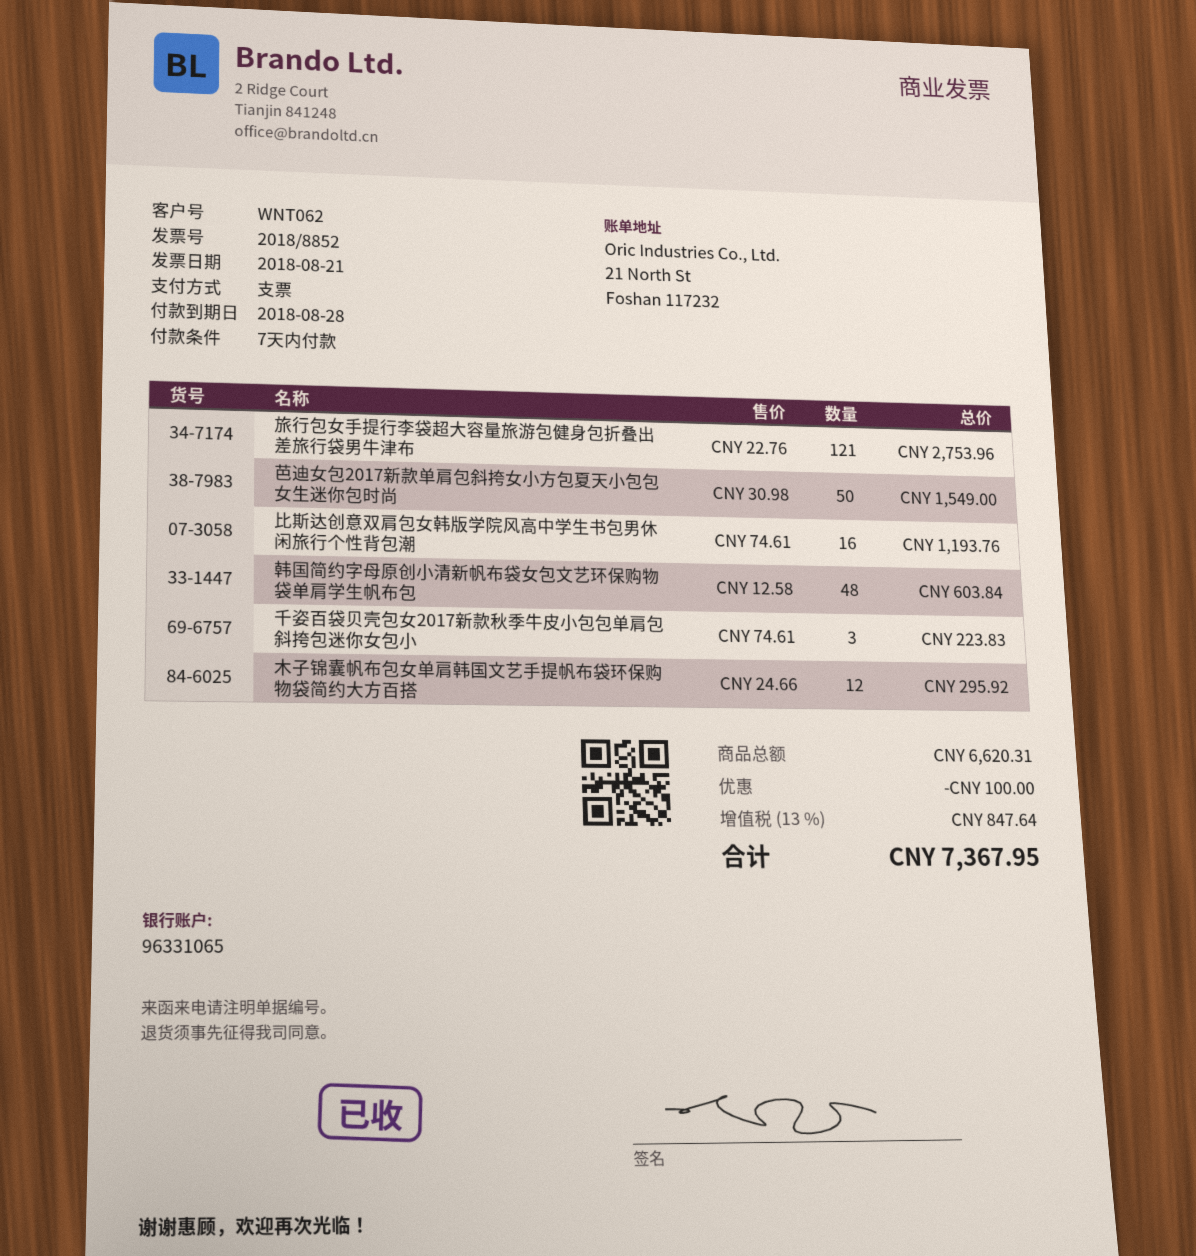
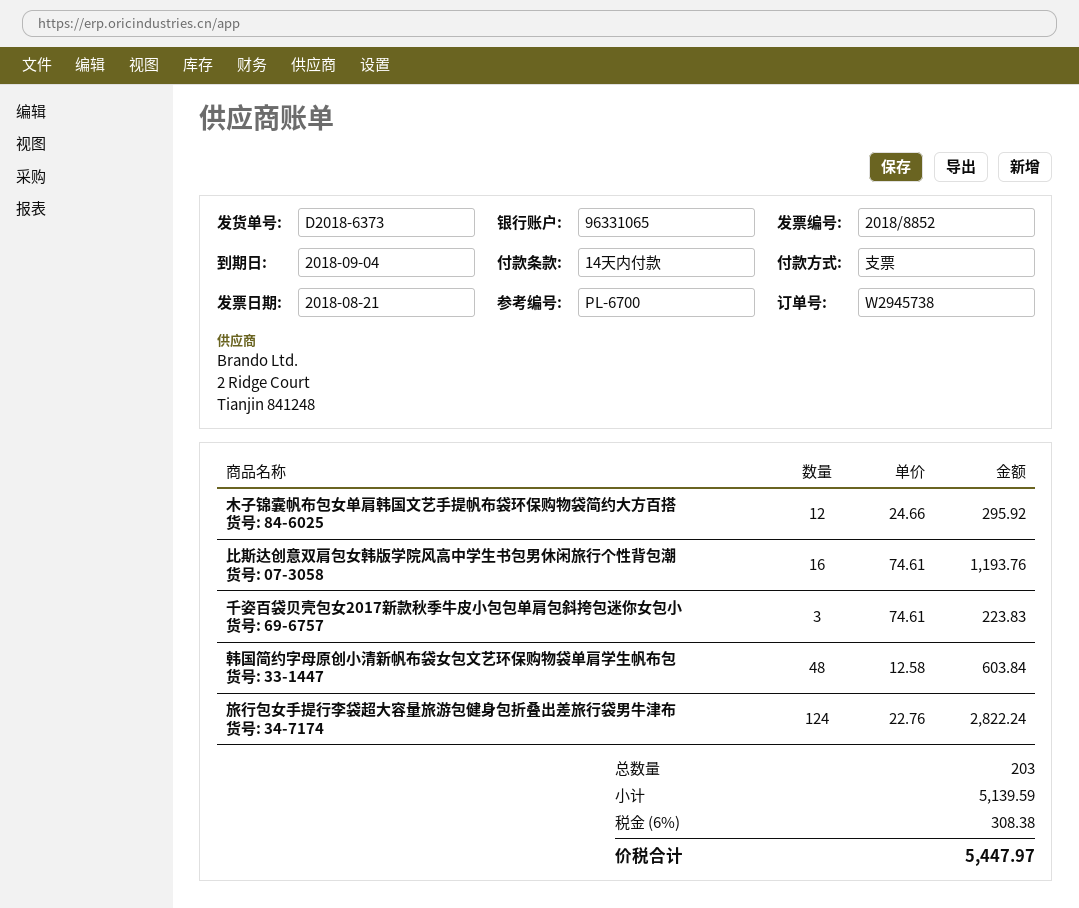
payment terms: 7 days -> 14 days
due date: 2018-08-28 -> 2018-09-04
旅行包女手提行李袋超大容量旅游包健身包折叠出差旅行袋男牛津布: 121 x 22.76 = 2753.96 -> 124 x 22.76 = 2822.24
芭迪女包2017新款单肩包斜挎女小方包夏天小包包女生迷你包时尚: 50 x 30.98 = 1549.00 -> none
subtotal: 6620.31 -> 5139.59
discount: 100.00 -> none
tax: 13% = 847.64 -> 6% = 308.38
total: 7367.95 -> 5447.97

